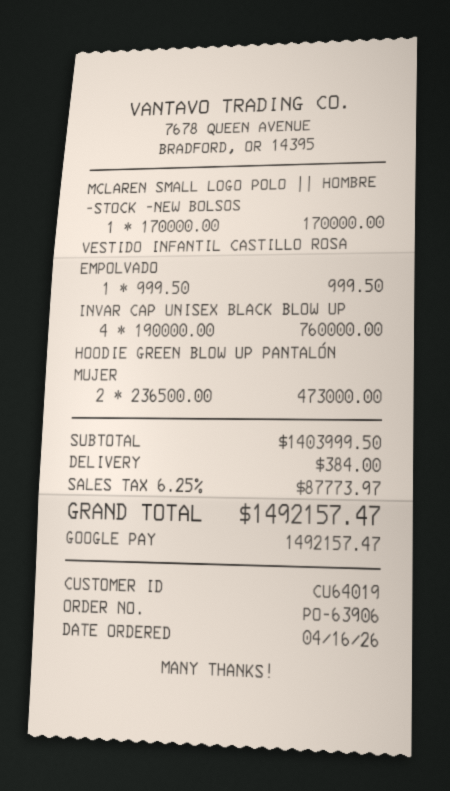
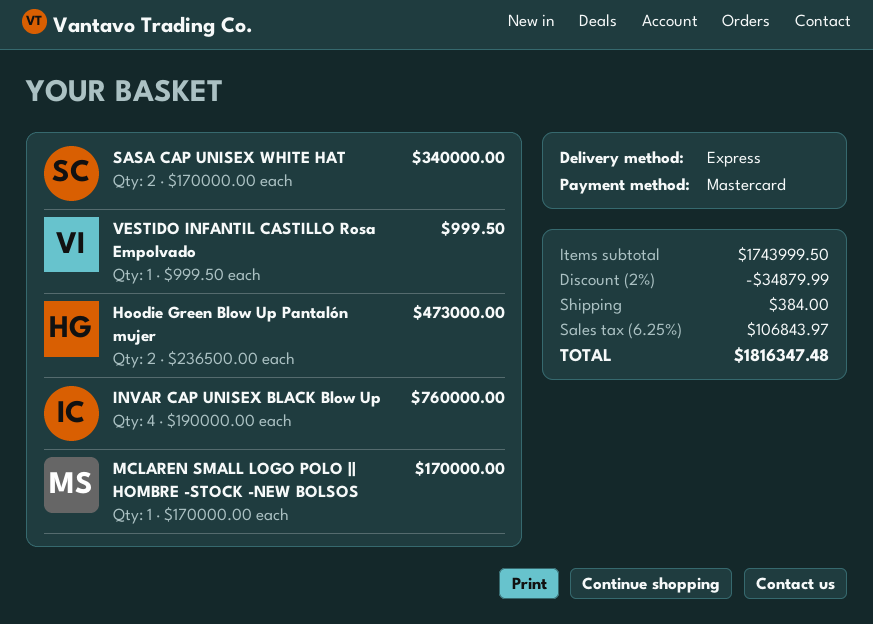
payment method: Google Pay -> Mastercard
SASA CAP UNISEX WHITE HAT: none -> 2 x 170000.00 = 340000.00
subtotal: 1403999.50 -> 1743999.50
discount: none -> 2% = 34879.99
tax: 6.25% = 87773.97 -> 6.25% = 106843.97
total: 1492157.47 -> 1816347.48

